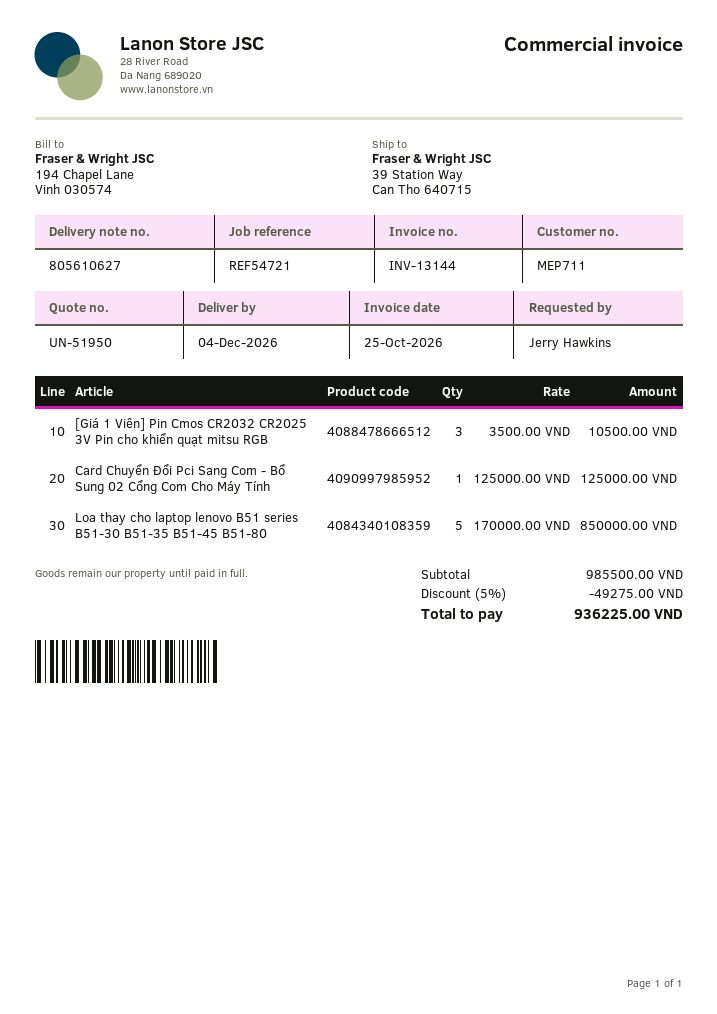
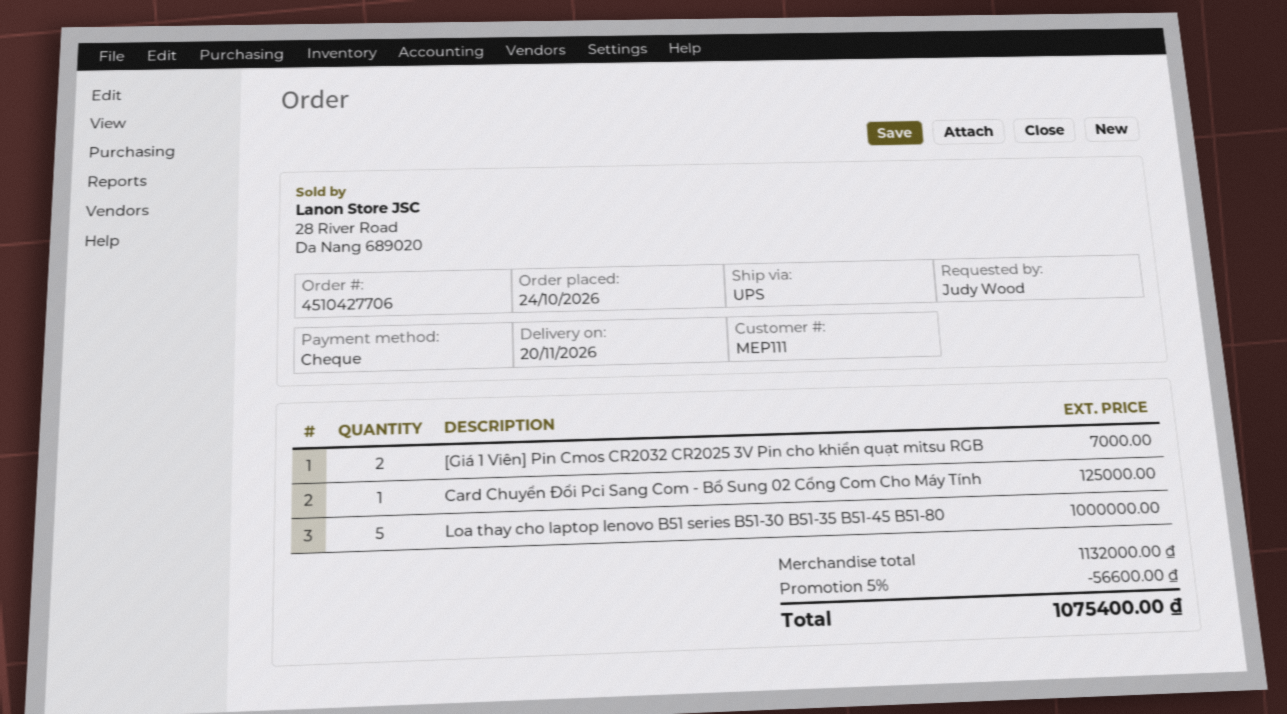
delivery date: 2026-12-04 -> 2026-11-20
customer number: MEP711 -> MEP111
ordered by: Jerry Hawkins -> Judy Wood
[Giá 1 Viên] Pin Cmos CR2032 CR2025 3V Pin cho khiển quạt mitsu RGB: 3 for 10500.00 -> 2 for 7000.00
Loa thay cho laptop lenovo B51 series B51-30 B51-35 B51-45 B51-80: 5 for 850000.00 -> 5 for 1000000.00
subtotal: 985500.00 -> 1132000.00
discount: 5% = 49275.00 -> 5% = 56600.00
total: 936225.00 -> 1075400.00

